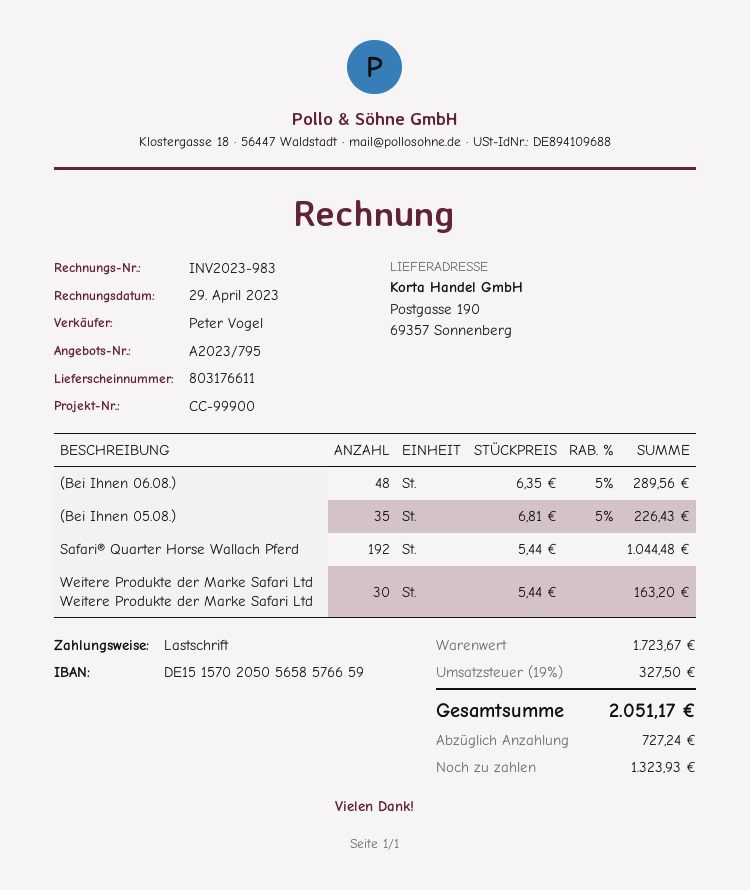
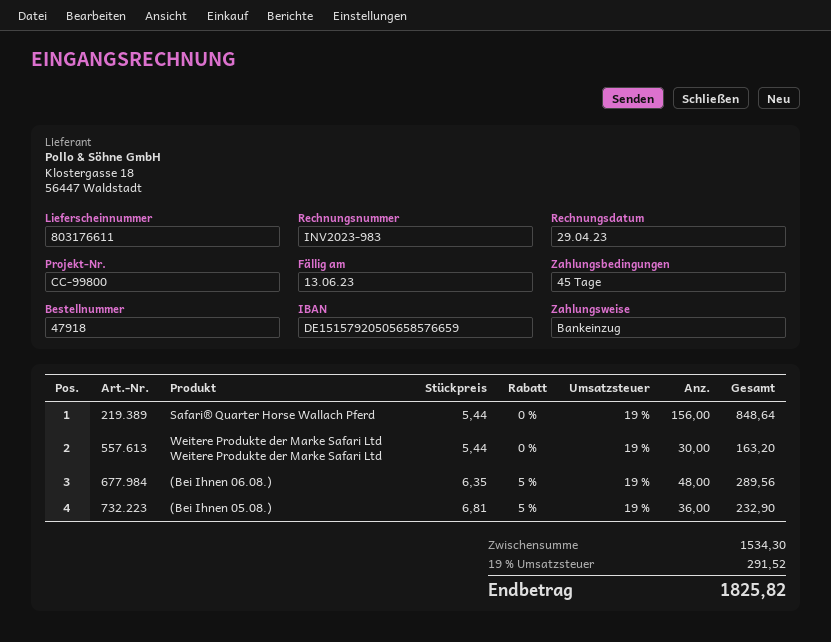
reference: CC-99900 -> CC-99800
bank account: DE15157020505658576659 -> DE15157920505658576659
(Bei Ihnen 05.08.): 35 x 6.81 - 5% = 226.43 -> 36 x 6.81 - 5% = 232.90
Safari® Quarter Horse Wallach Pferd: 192 x 5.44 = 1044.48 -> 156 x 5.44 = 848.64
subtotal: 1723.67 -> 1534.30
tax: 19% = 327.50 -> 19% = 291.52
total: 2051.17 -> 1825.82

